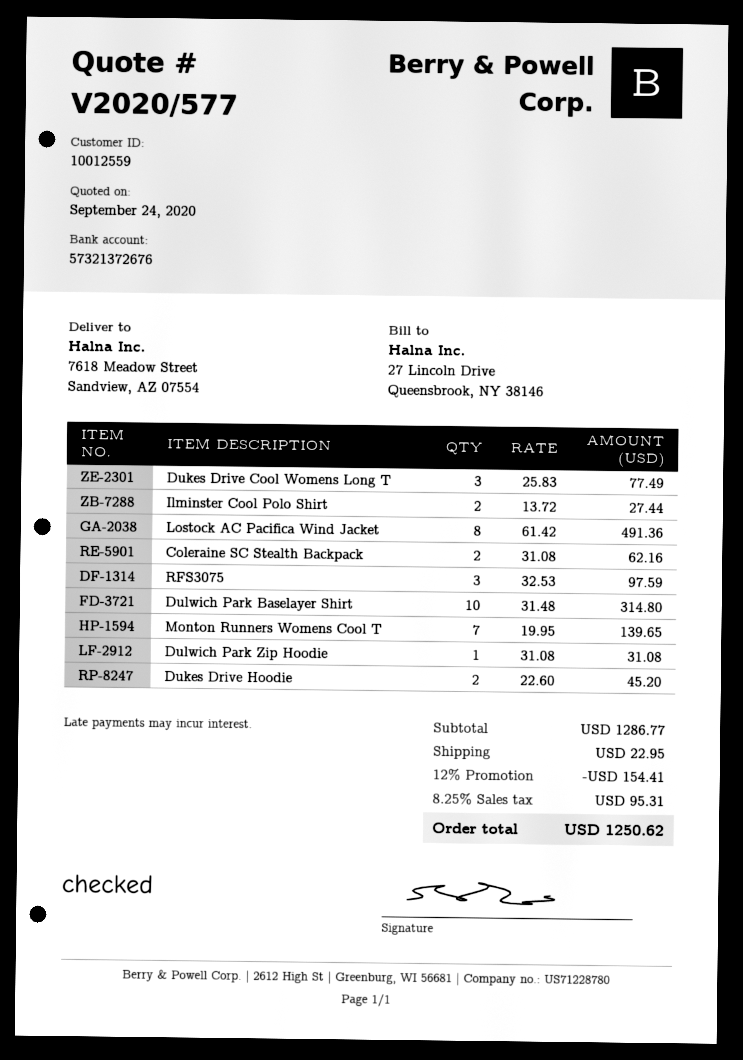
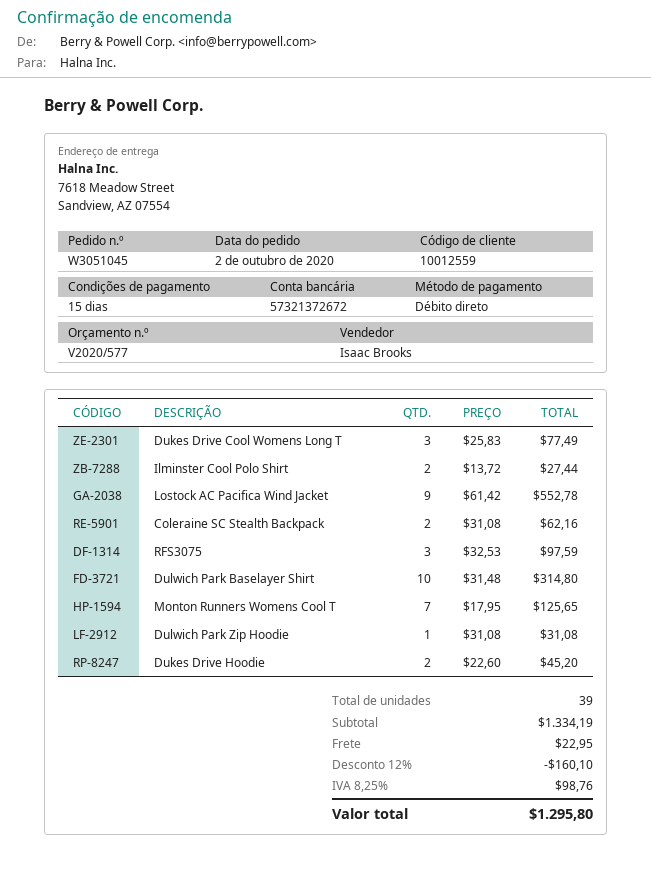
bank account: 57321372676 -> 57321372672
Lostock AC Pacifica Wind Jacket: 8 x 61.42 = 491.36 -> 9 x 61.42 = 552.78
Monton Runners Womens Cool T: 7 x 19.95 = 139.65 -> 7 x 17.95 = 125.65
subtotal: 1286.77 -> 1334.19
discount: 12% = 154.41 -> 12% = 160.10
tax: 8.25% = 95.31 -> 8.25% = 98.76
total: 1250.62 -> 1295.80

